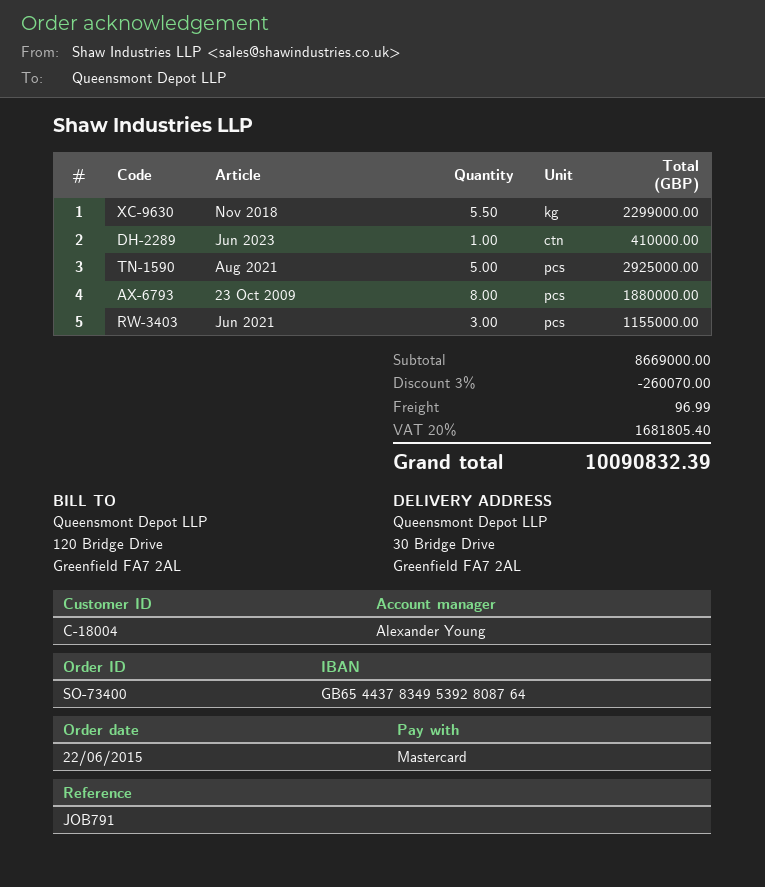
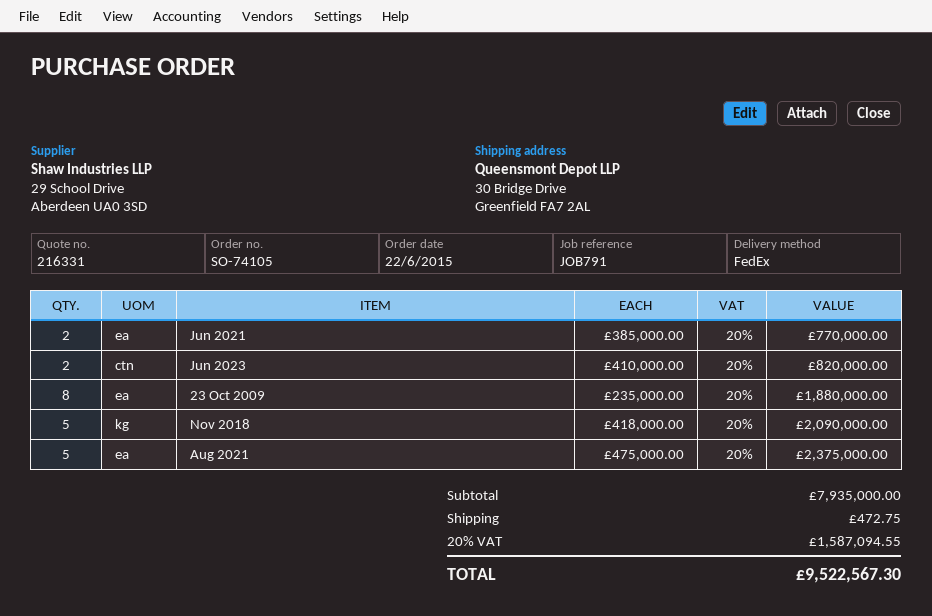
order number: SO-73400 -> SO-74105
Nov 2018: 5.5 for 2299000.00 -> 5 for 2090000.00
Jun 2023: 1 for 410000.00 -> 2 for 820000.00
Aug 2021: 5 for 2925000.00 -> 5 for 2375000.00
Jun 2021: 3 for 1155000.00 -> 2 for 770000.00
subtotal: 8669000.00 -> 7935000.00
discount: 3% = 260070.00 -> none
shipping: 96.99 -> 472.75
tax: 20% = 1681805.40 -> 20% = 1587094.55
total: 10090832.39 -> 9522567.30

